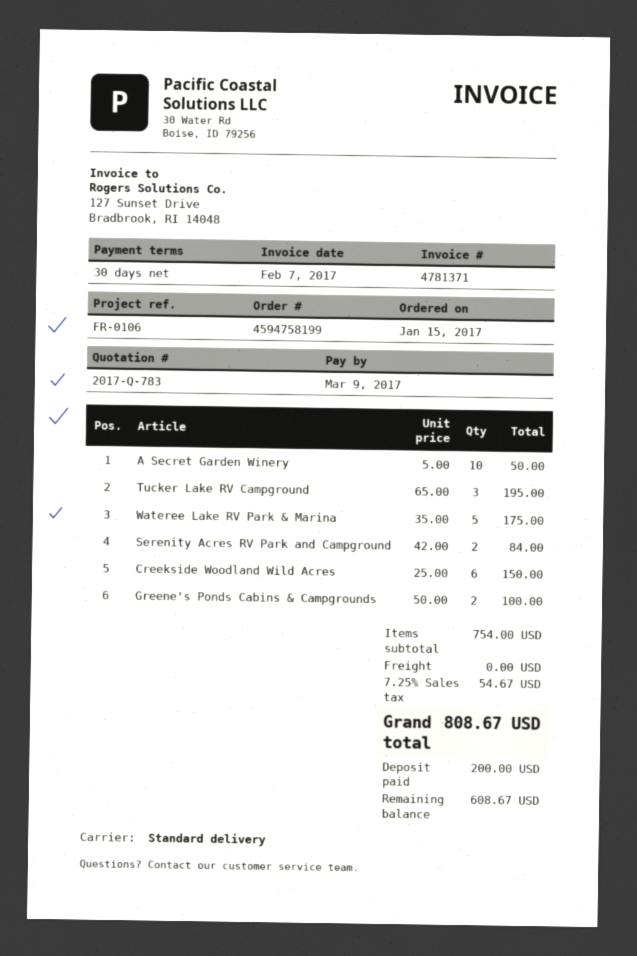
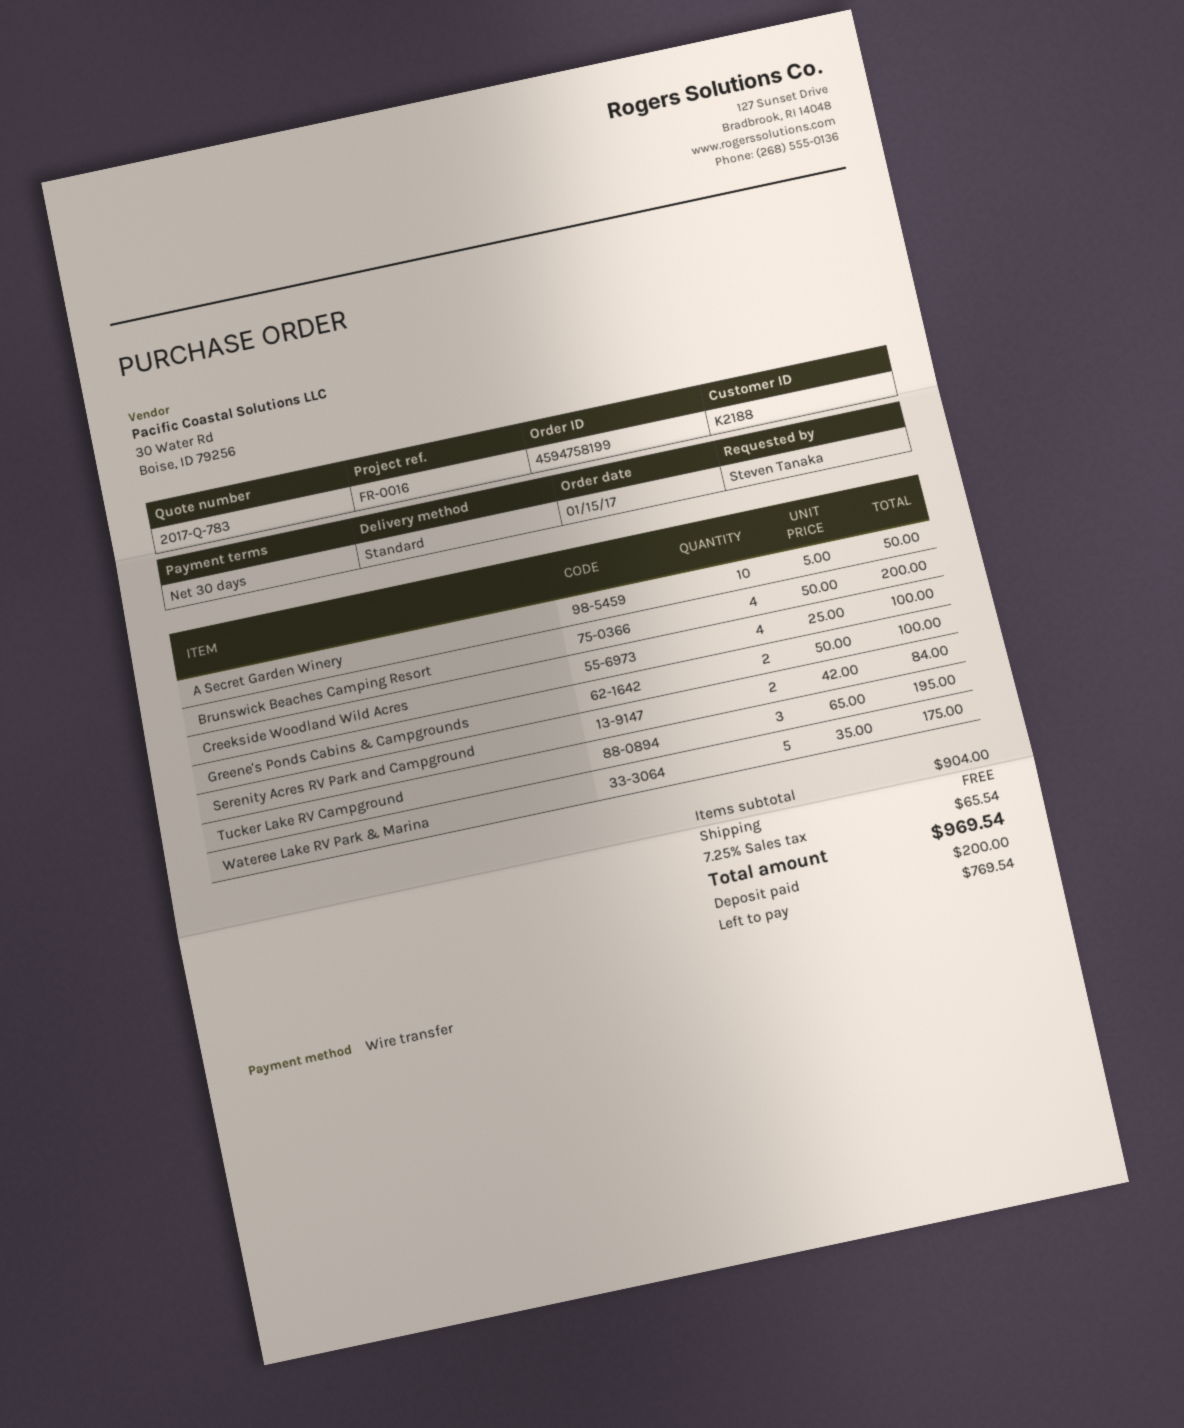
reference: FR-0106 -> FR-0016
Creekside Woodland Wild Acres: 6 x 25.00 = 150.00 -> 4 x 25.00 = 100.00
Brunswick Beaches Camping Resort: none -> 4 x 50.00 = 200.00
subtotal: 754.00 -> 904.00
tax: 7.25% = 54.67 -> 7.25% = 65.54
total: 808.67 -> 969.54
balance: 608.67 -> 769.54

